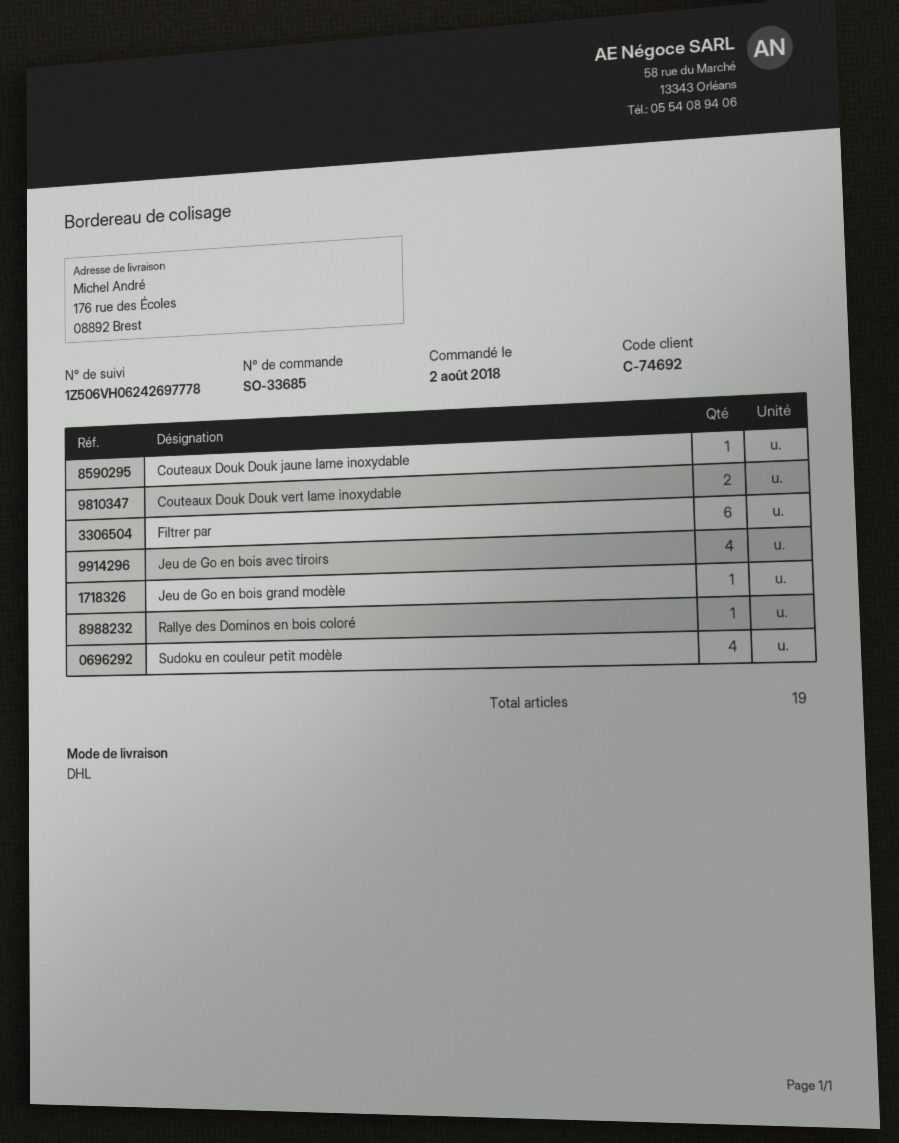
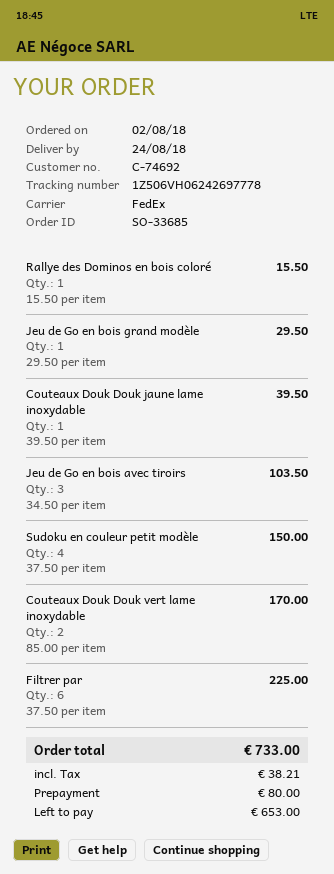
shipping method: DHL -> FedEx
Jeu de Go en bois avec tiroirs: 4 -> 3

